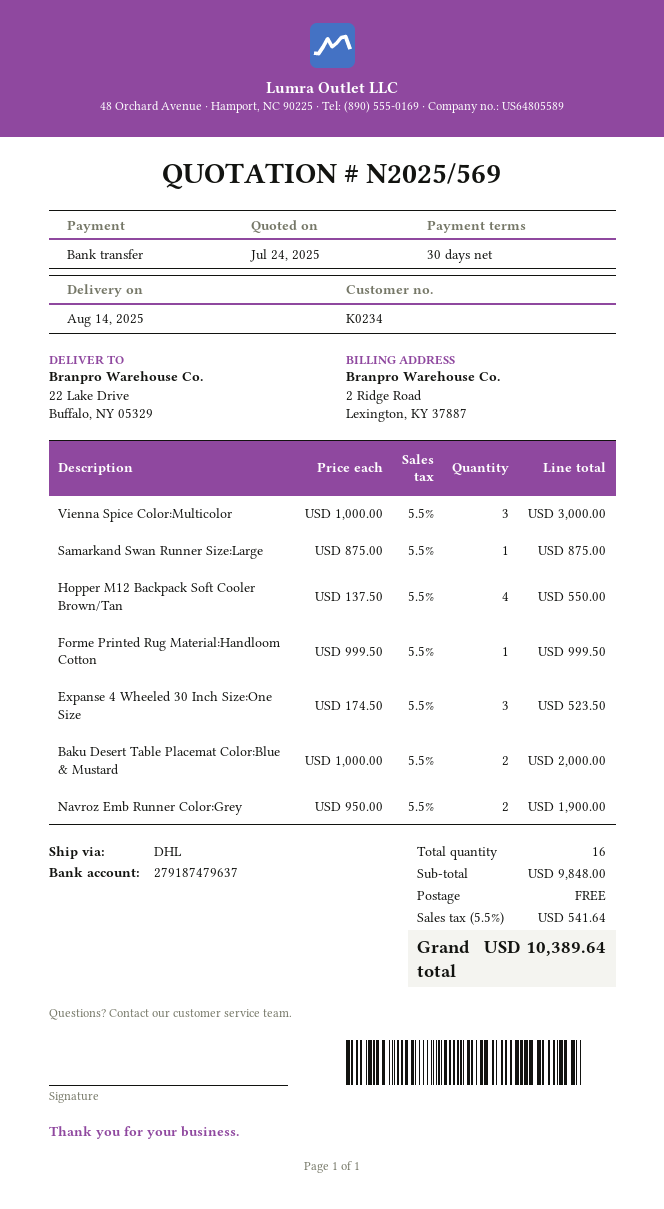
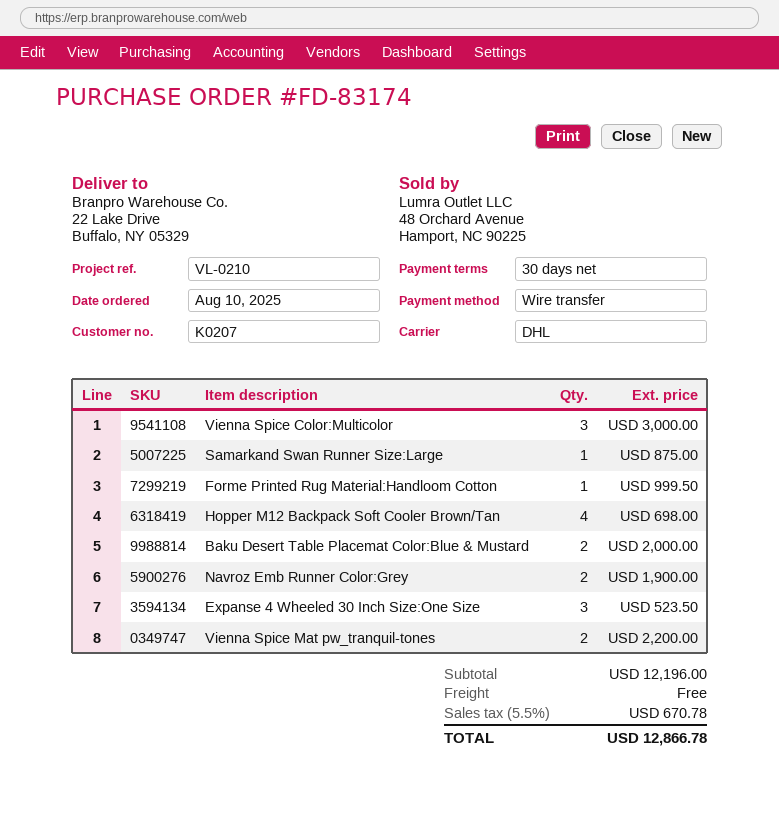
customer number: K0234 -> K0207
Hopper M12 Backpack Soft Cooler Brown/Tan: 4 for 550.00 -> 4 for 698.00
Vienna Spice Mat pw_tranquil-tones: none -> 2 for 2200.00
subtotal: 9848.00 -> 12196.00
tax: 5.5% = 541.64 -> 5.5% = 670.78
total: 10389.64 -> 12866.78

